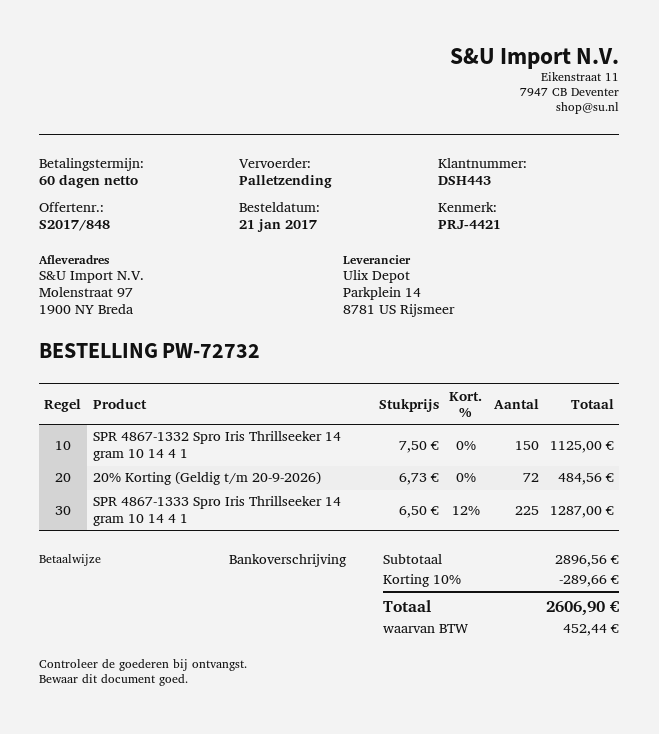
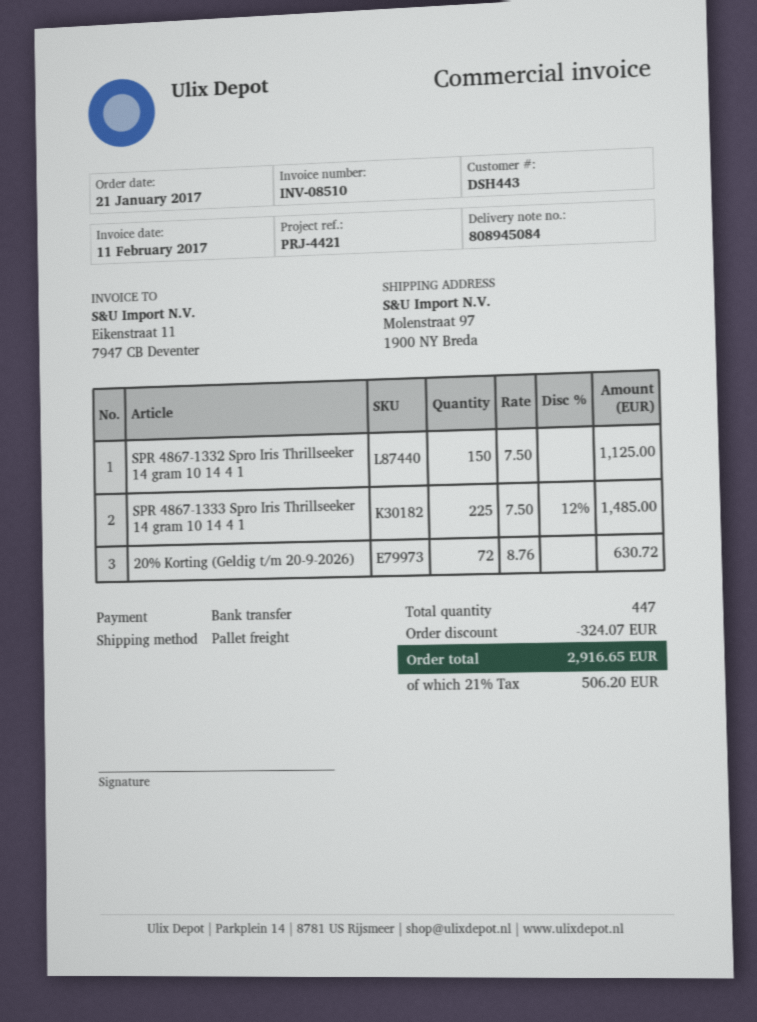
20% Korting (Geldig t/m 20-9-2026): 72 x 6.73 = 484.56 -> 72 x 8.76 = 630.72
SPR 4867-1333 Spro Iris Thrillseeker 14 gram 10 14 4 1: 225 x 6.50 - 12% = 1287.00 -> 225 x 7.50 - 12% = 1485.00
discount: 289.66 -> 324.07
tax: 452.44 -> 506.20
total: 2606.90 -> 2916.65

